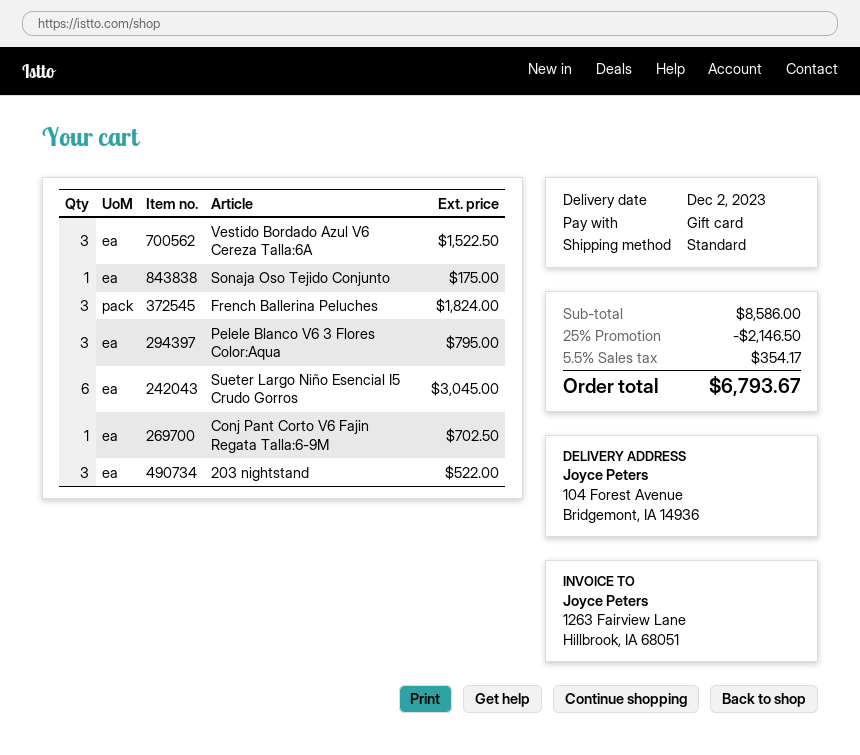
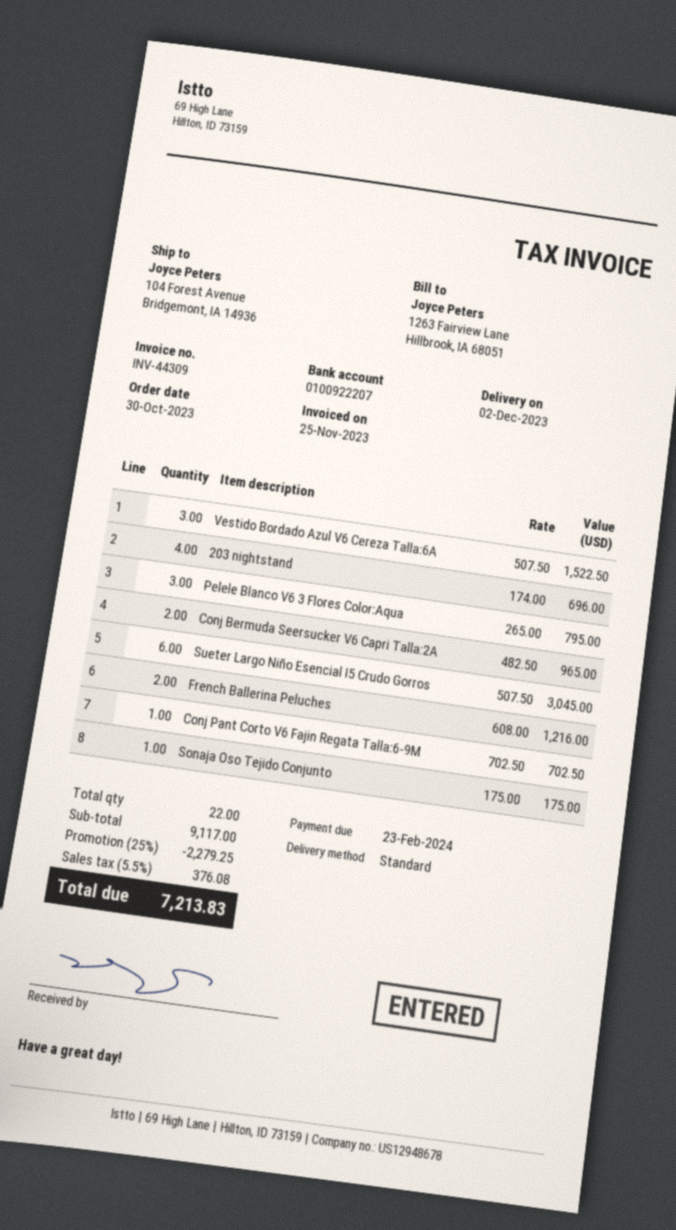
French Ballerina Peluches: 3 for 1824.00 -> 2 for 1216.00
203 nightstand: 3 for 522.00 -> 4 for 696.00
Conj Bermuda Seersucker V6 Capri Talla:2A: none -> 2 for 965.00
subtotal: 8586.00 -> 9117.00
discount: 25% = 2146.50 -> 25% = 2279.25
tax: 5.5% = 354.17 -> 5.5% = 376.08
total: 6793.67 -> 7213.83

